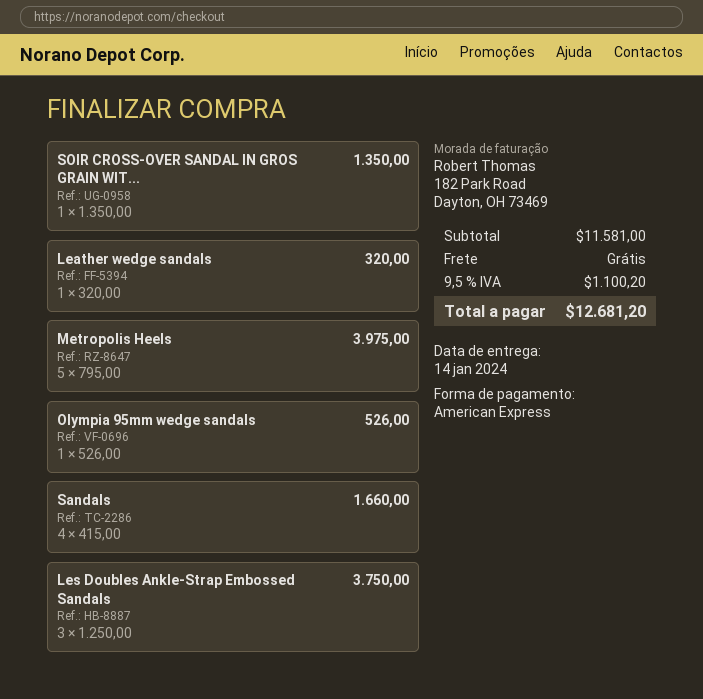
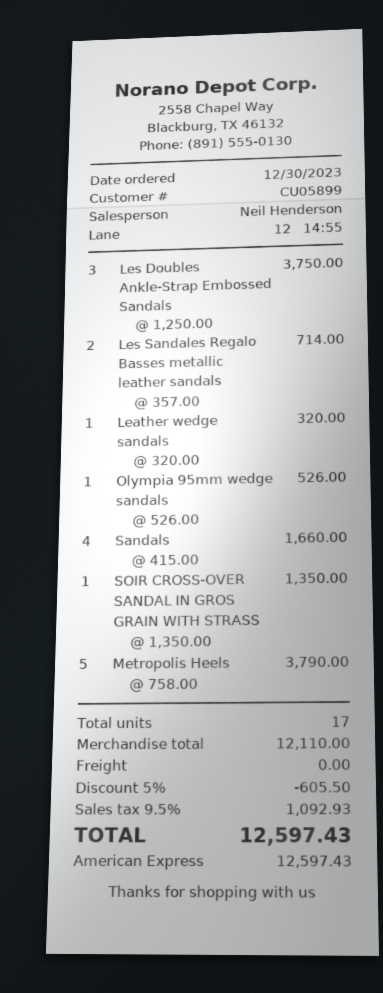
Metropolis Heels: 5 x 795.00 = 3975.00 -> 5 x 758.00 = 3790.00
Les Sandales Regalo Basses metallic leather sandals: none -> 2 x 357.00 = 714.00
subtotal: 11581.00 -> 12110.00
discount: none -> 5% = 605.50
tax: 9.5% = 1100.20 -> 9.5% = 1092.93
total: 12681.20 -> 12597.43

